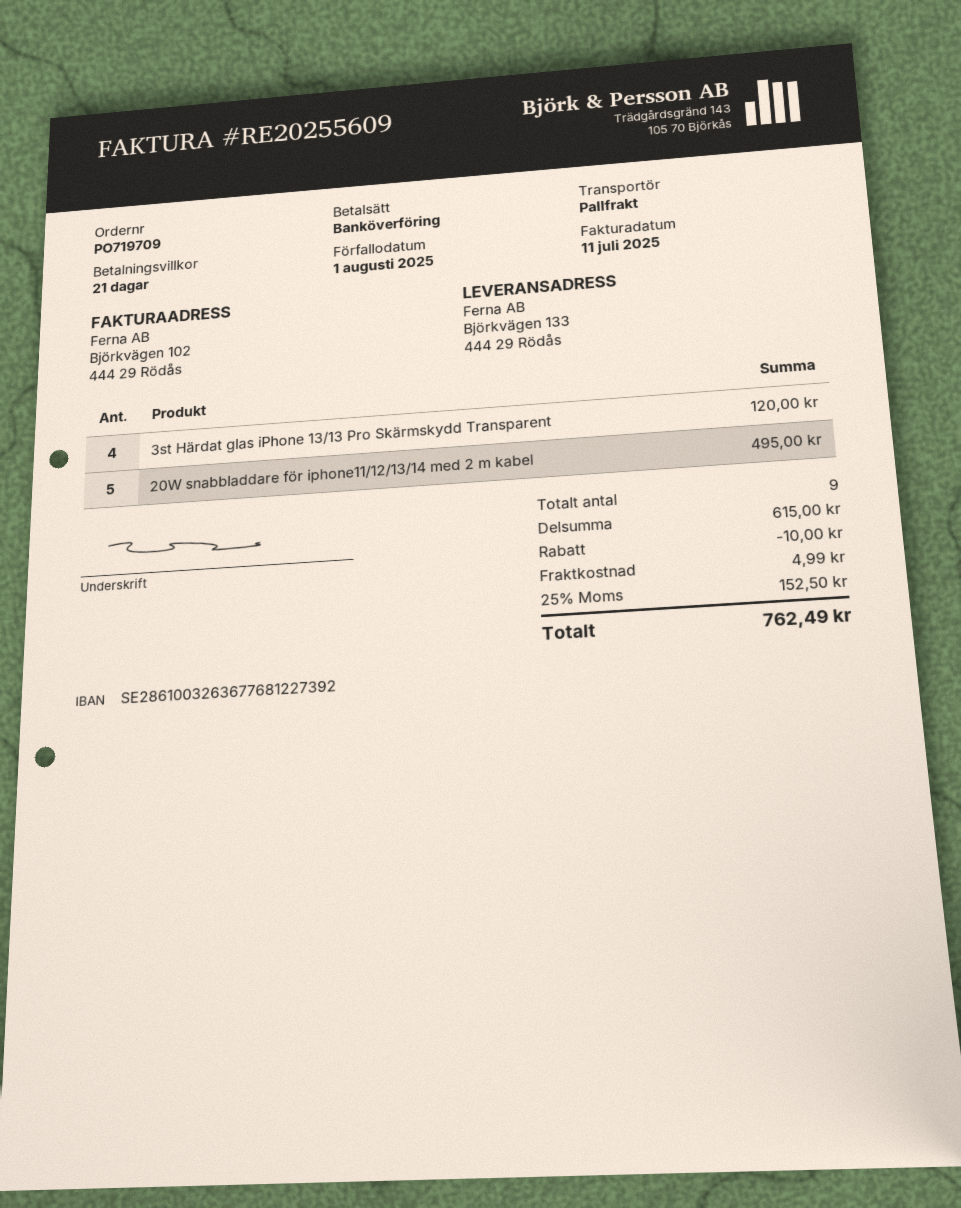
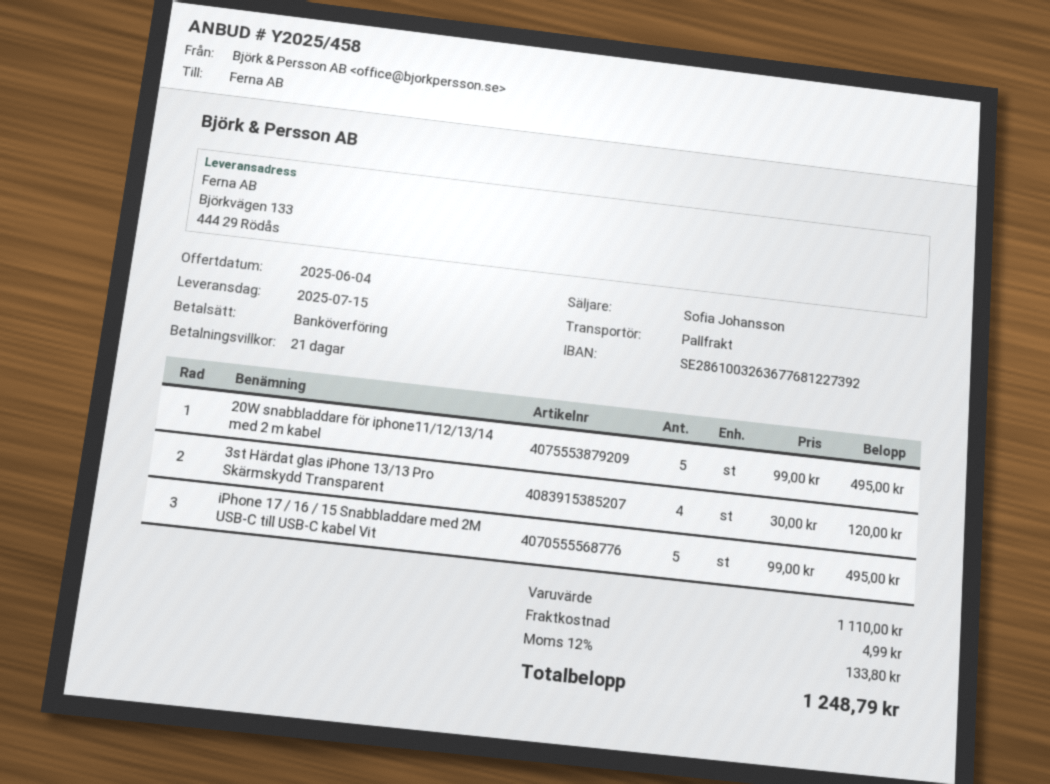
iPhone 17 / 16 / 15 Snabbladdare med 2M USB-C till USB-C kabel Vit: none -> 5 for 495.00
subtotal: 615.00 -> 1110.00
discount: 10.00 -> none
tax: 25% = 152.50 -> 12% = 133.80
total: 762.49 -> 1248.79

